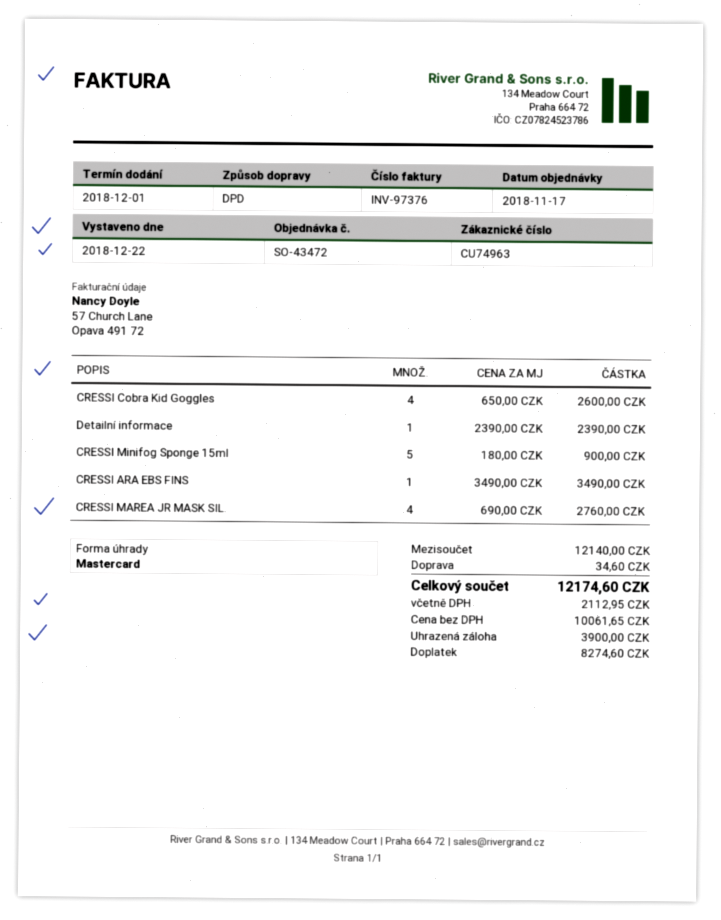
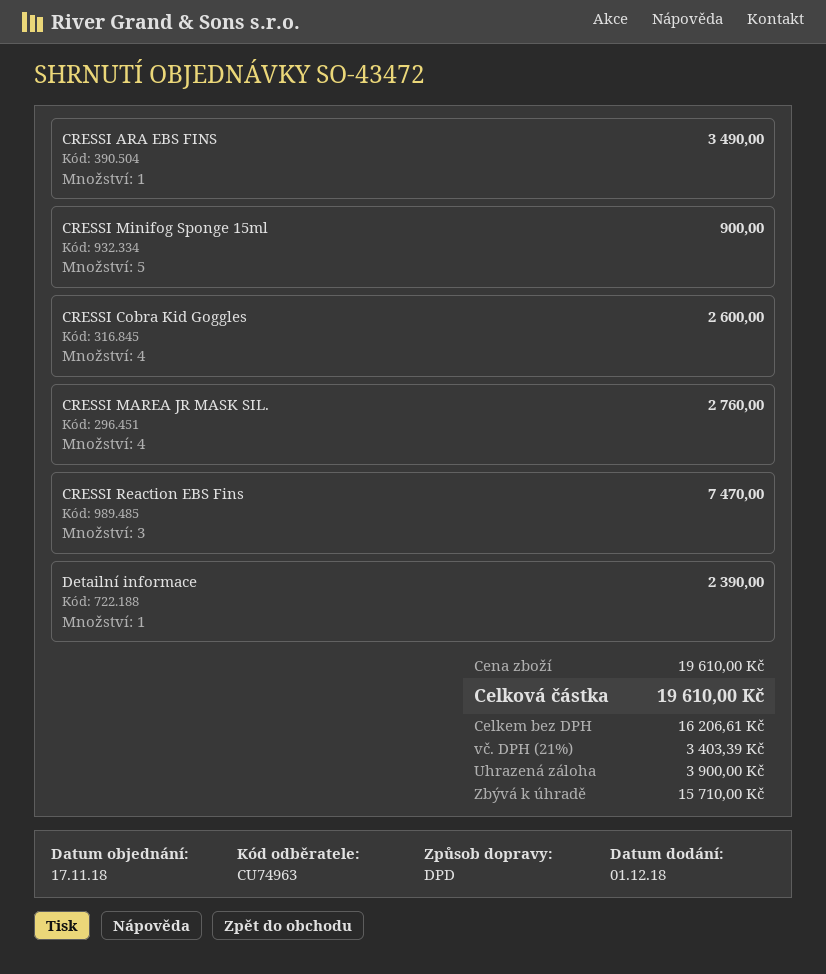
CRESSI Reaction EBS Fins: none -> 3 for 7470.00
subtotal: 12140.00 -> 19610.00
shipping: 34.60 -> none
net: 10061.65 -> 16206.61
tax: 2112.95 -> 3403.39
total: 12174.60 -> 19610.00
balance: 8274.60 -> 15710.00

